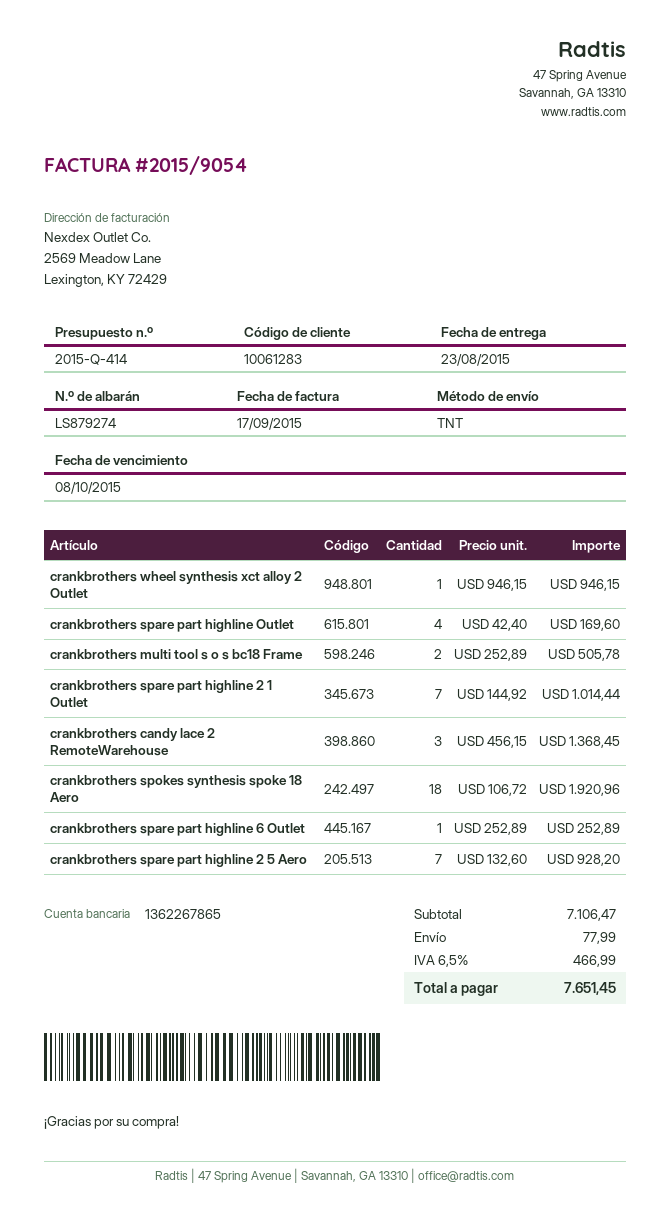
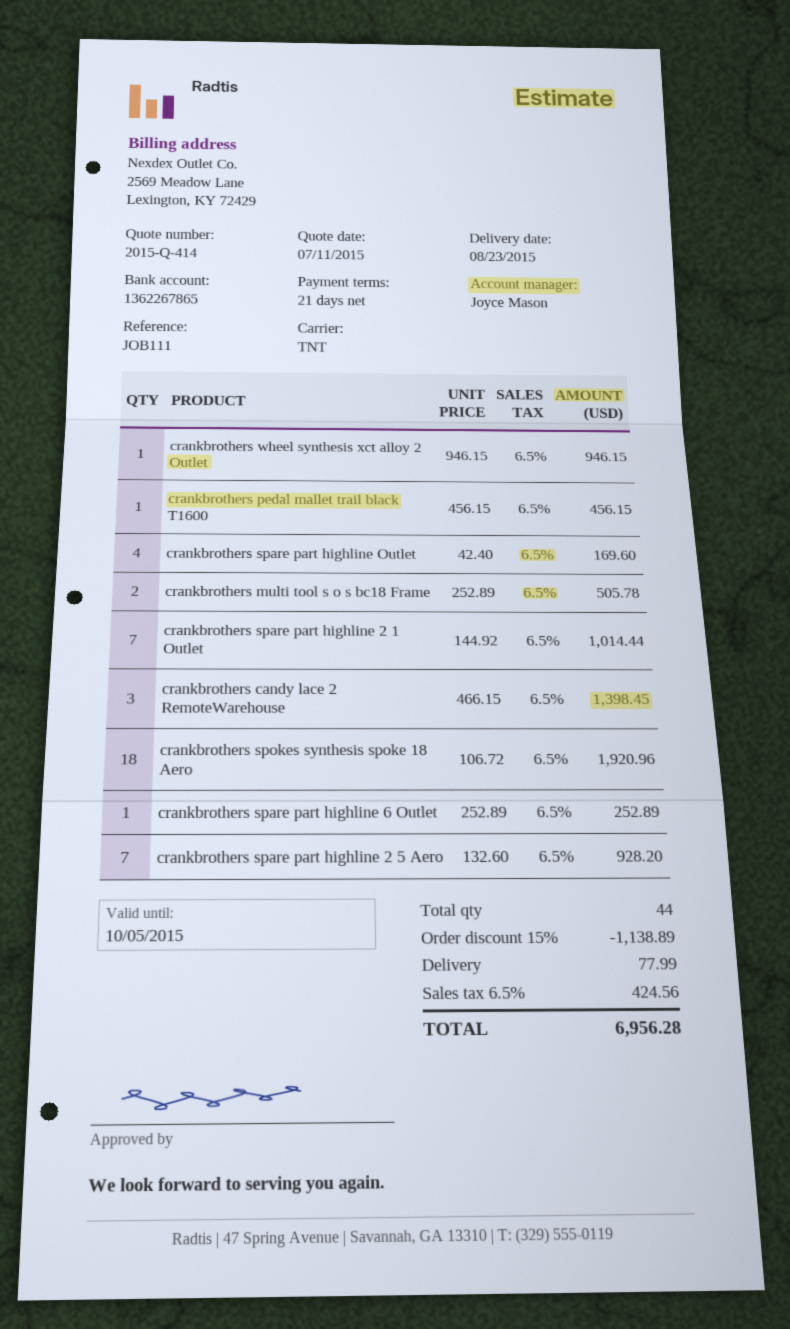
crankbrothers candy lace 2 RemoteWarehouse: 3 x 456.15 = 1368.45 -> 3 x 466.15 = 1398.45
crankbrothers pedal mallet trail black T1600: none -> 1 x 456.15 = 456.15
discount: none -> 15% = 1138.89
tax: 6.5% = 466.99 -> 6.5% = 424.56
total: 7651.45 -> 6956.28

